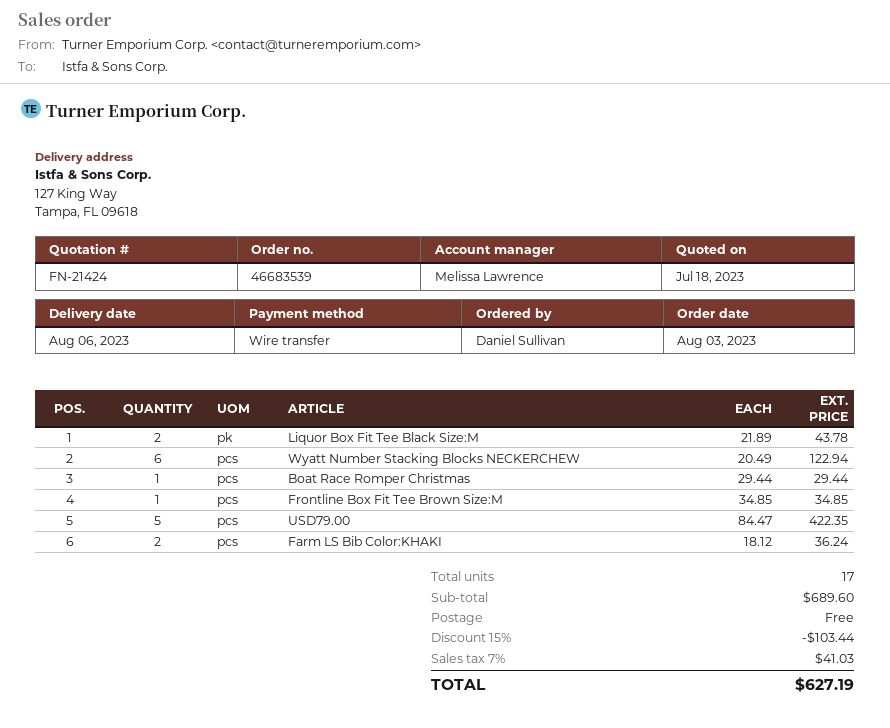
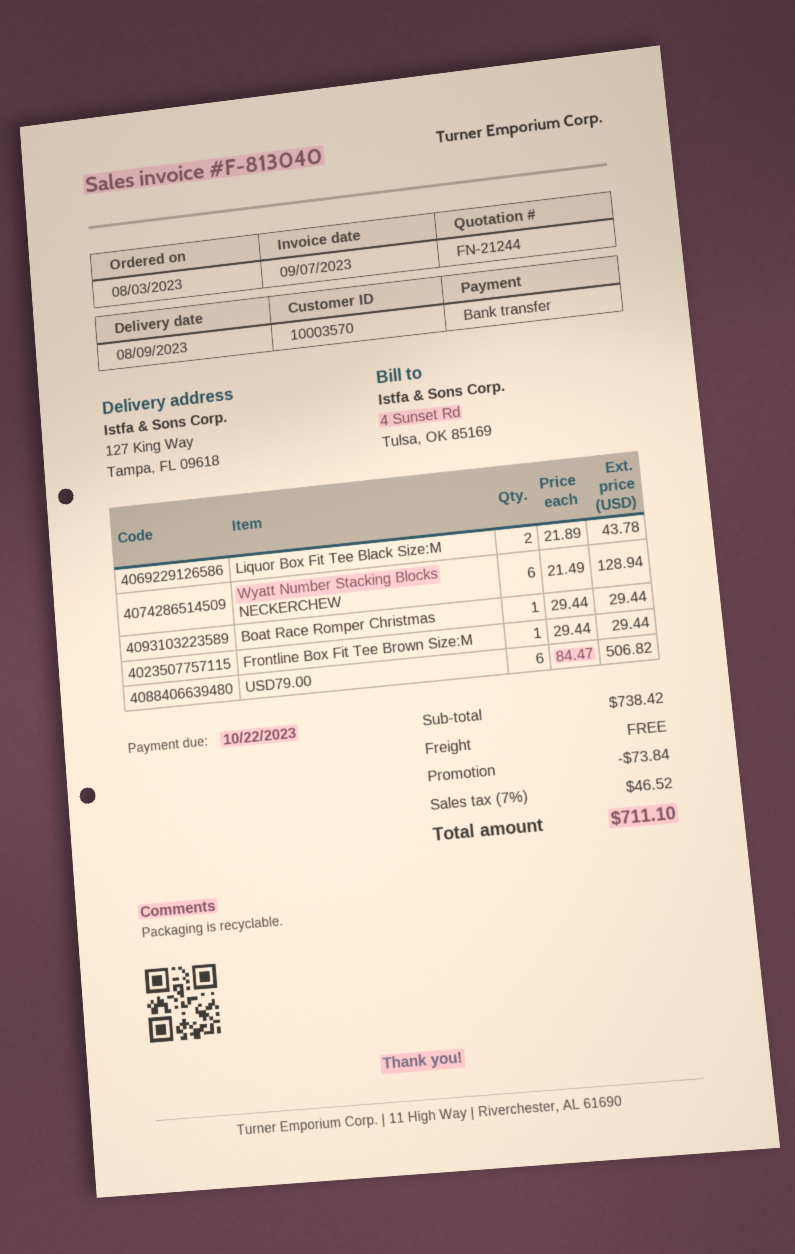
quote number: FN-21424 -> FN-21244
delivery date: 2023-08-06 -> 2023-08-09
Wyatt Number Stacking Blocks NECKERCHEW: 6 x 20.49 = 122.94 -> 6 x 21.49 = 128.94
Frontline Box Fit Tee Brown Size:M: 1 x 34.85 = 34.85 -> 1 x 29.44 = 29.44
USD79.00: 5 x 84.47 = 422.35 -> 6 x 84.47 = 506.82
Farm LS Bib Color:KHAKI: 2 x 18.12 = 36.24 -> none
subtotal: 689.60 -> 738.42
discount: 103.44 -> 73.84
tax: 7% = 41.03 -> 7% = 46.52
total: 627.19 -> 711.10

